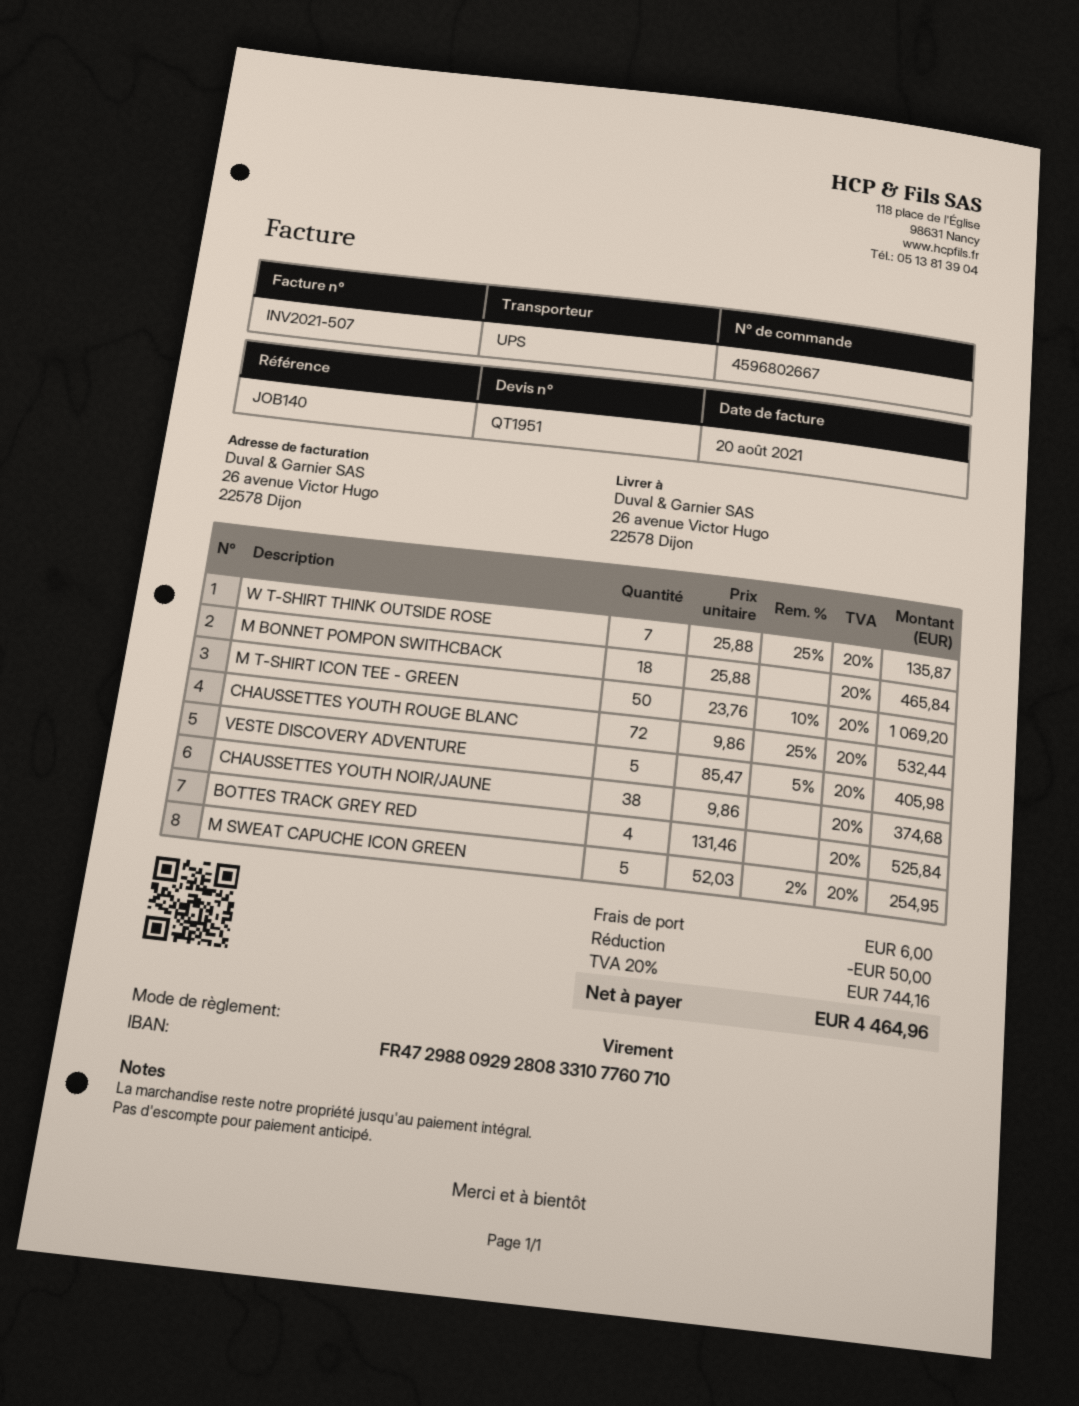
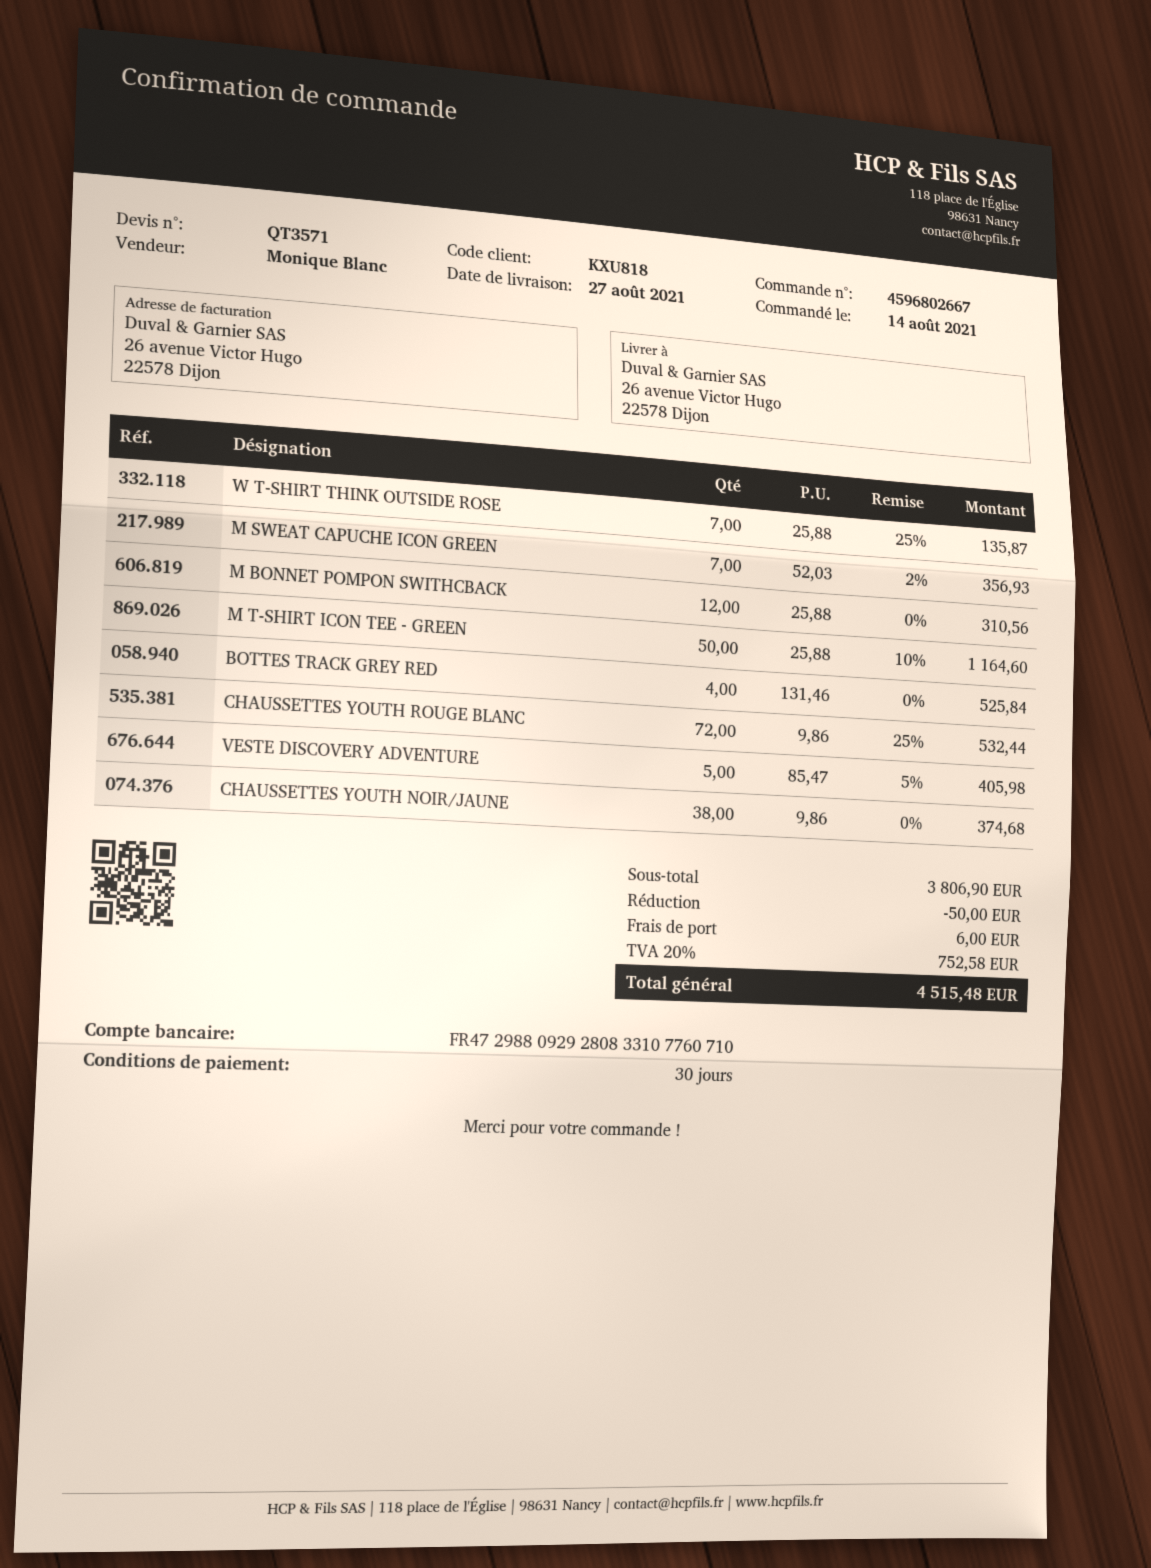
quote number: QT1951 -> QT3571
M BONNET POMPON SWITHCBACK: 18 x 25.88 = 465.84 -> 12 x 25.88 = 310.56
M T-SHIRT ICON TEE - GREEN: 50 x 23.76 - 10% = 1069.20 -> 50 x 25.88 - 10% = 1164.60
M SWEAT CAPUCHE ICON GREEN: 5 x 52.03 - 2% = 254.95 -> 7 x 52.03 - 2% = 356.93
tax: 20% = 744.16 -> 20% = 752.58
total: 4464.96 -> 4515.48

